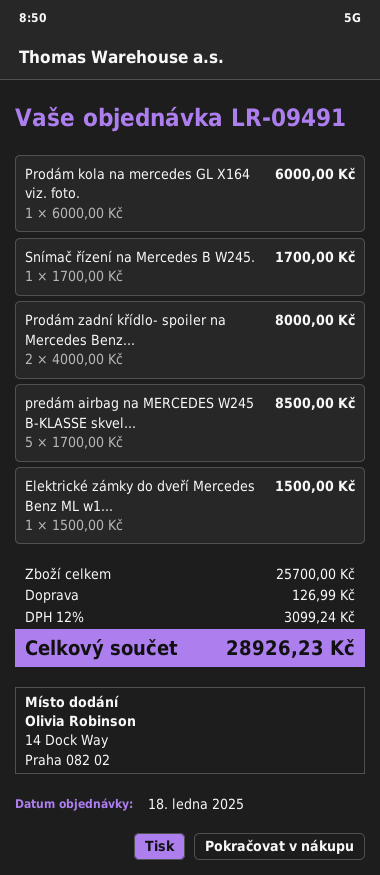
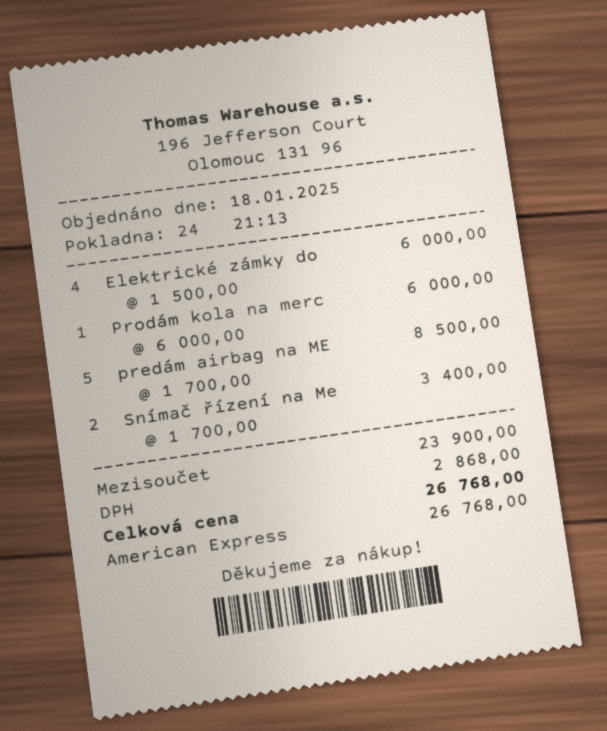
Snímač řízení na Mercedes B W245.: 1 x 1700.00 = 1700.00 -> 2 x 1700.00 = 3400.00
Prodám zadní křídlo- spoiler na Mercedes Benz...: 2 x 4000.00 = 8000.00 -> none
Elektrické zámky do dveří Mercedes Benz ML w1...: 1 x 1500.00 = 1500.00 -> 4 x 1500.00 = 6000.00
subtotal: 25700.00 -> 23900.00
shipping: 126.99 -> none
tax: 3099.24 -> 2868.00
total: 28926.23 -> 26768.00

